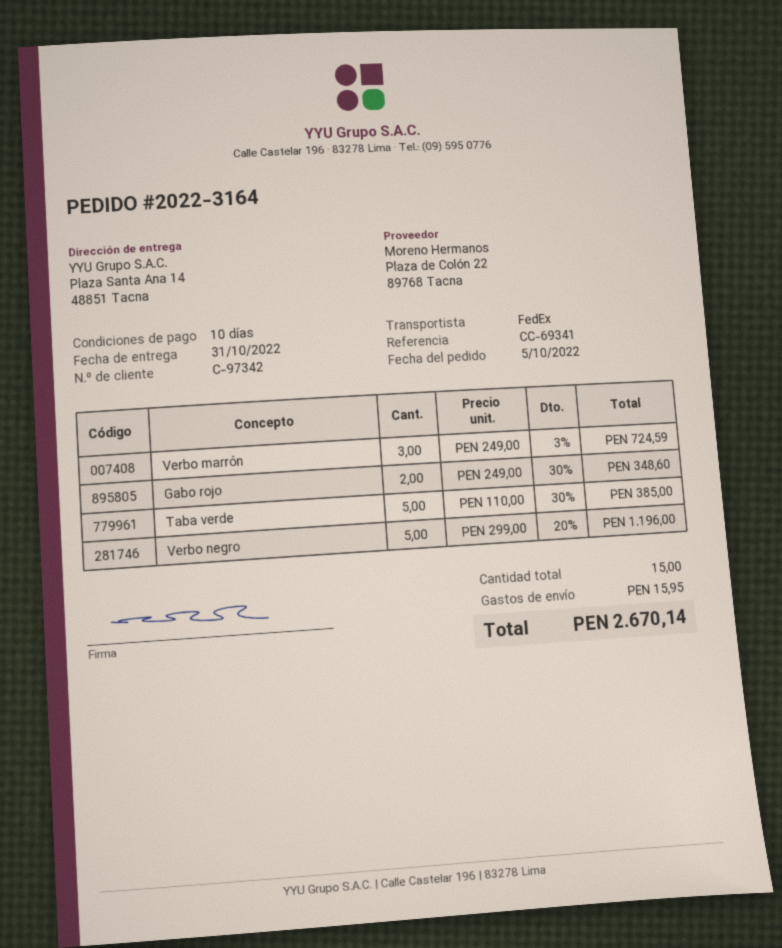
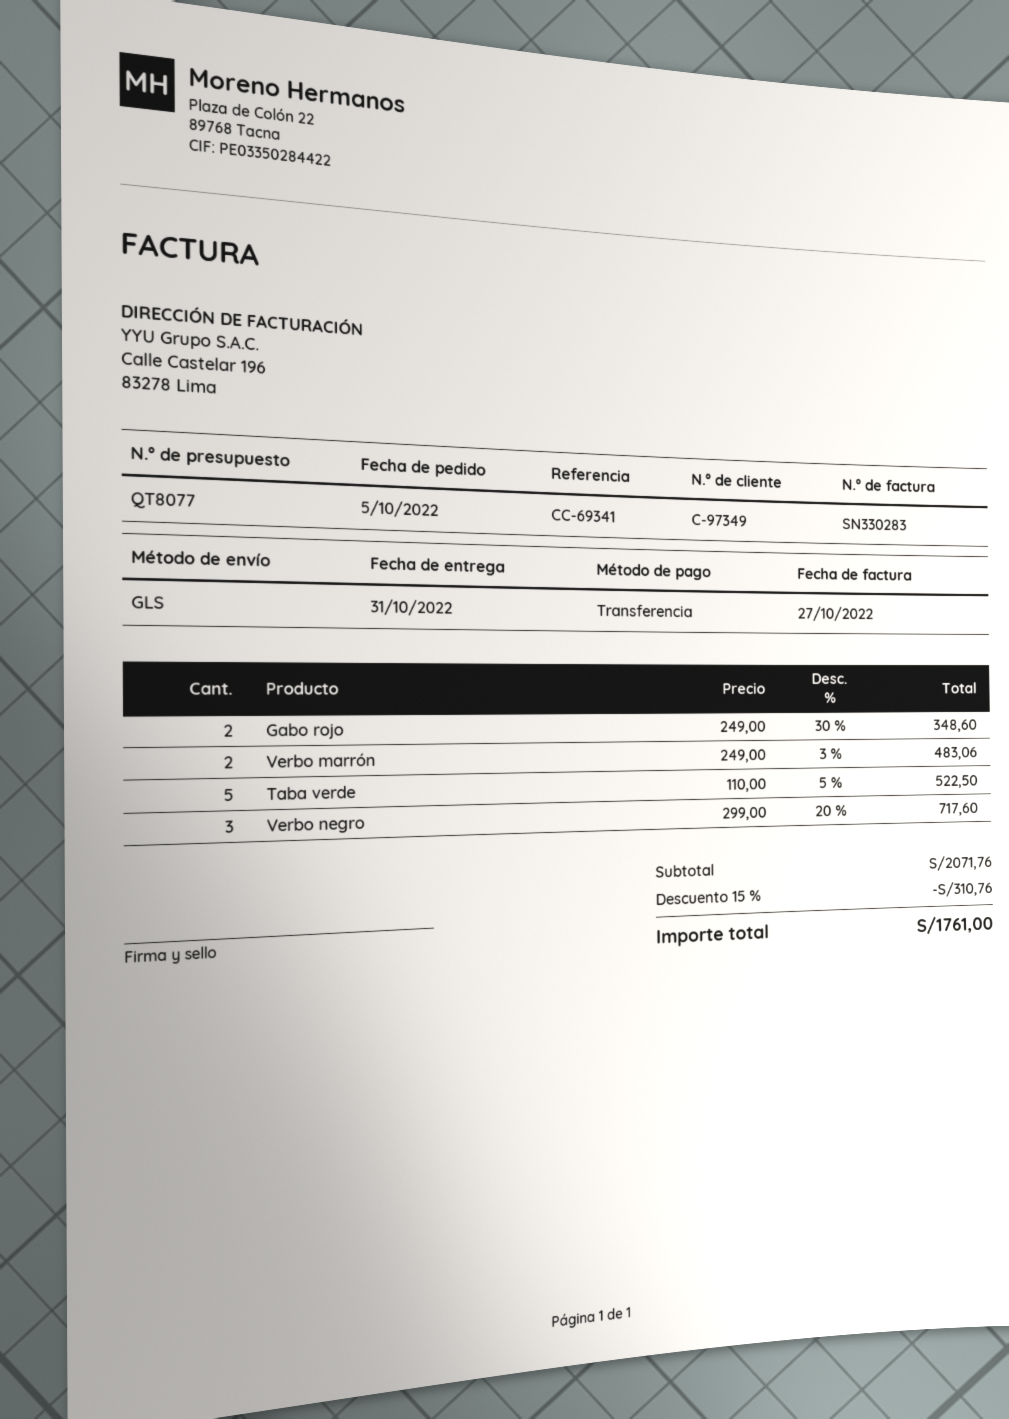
customer number: C-97342 -> C-97349
shipping method: FedEx -> GLS
Verbo marrón: 3 x 249.00 - 3% = 724.59 -> 2 x 249.00 - 3% = 483.06
Taba verde: 5 x 110.00 - 30% = 385.00 -> 5 x 110.00 - 5% = 522.50
Verbo negro: 5 x 299.00 - 20% = 1196.00 -> 3 x 299.00 - 20% = 717.60
discount: none -> 15% = 310.76
shipping: 15.95 -> none
total: 2670.14 -> 1761.00

